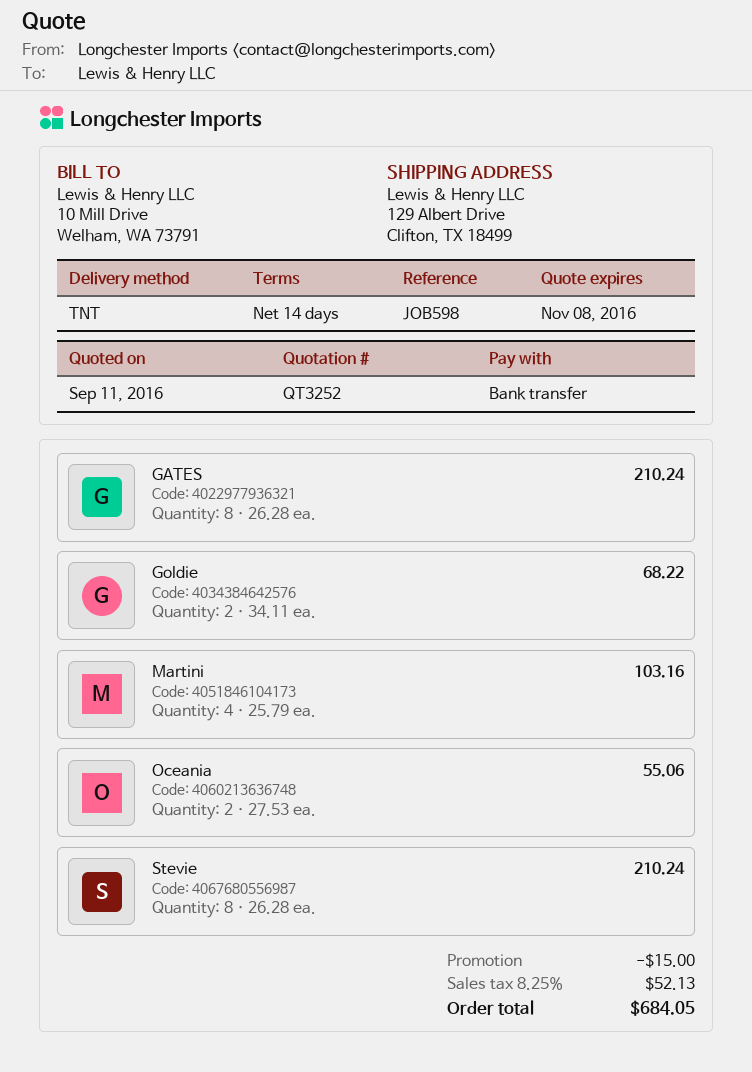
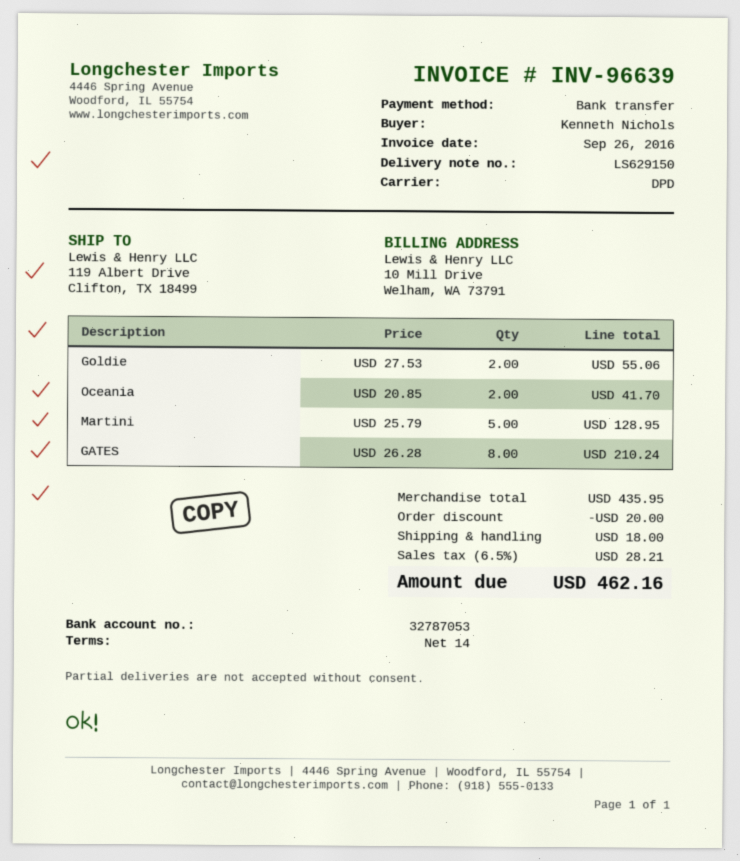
shipping method: TNT -> DPD
ship to: 129 Albert Drive, Clifton, TX 18499 -> 119 Albert Drive, Clifton, TX 18499
Goldie: 2 x 34.11 = 68.22 -> 2 x 27.53 = 55.06
Martini: 4 x 25.79 = 103.16 -> 5 x 25.79 = 128.95
Oceania: 2 x 27.53 = 55.06 -> 2 x 20.85 = 41.70
Stevie: 8 x 26.28 = 210.24 -> none
discount: 15.00 -> 20.00
shipping: none -> 18.00
tax: 8.25% = 52.13 -> 6.5% = 28.21
total: 684.05 -> 462.16

